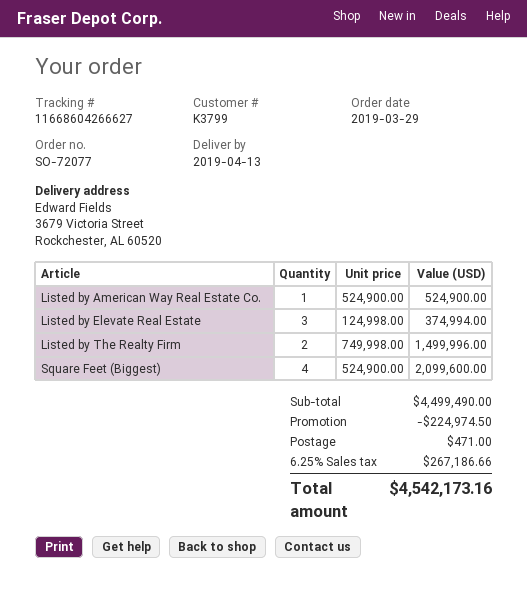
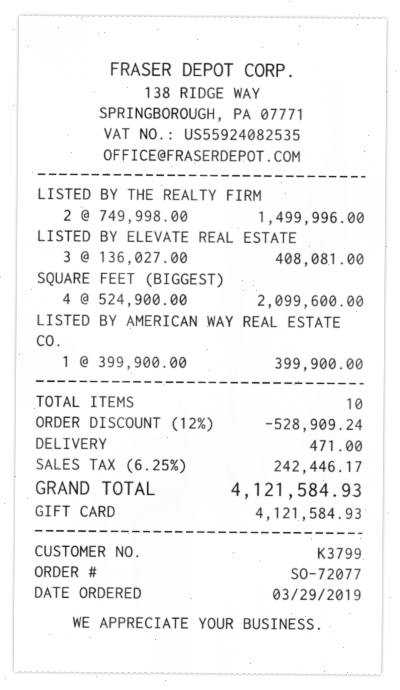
Listed by American Way Real Estate Co.: 1 x 524900.00 = 524900.00 -> 1 x 399900.00 = 399900.00
Listed by Elevate Real Estate: 3 x 124998.00 = 374994.00 -> 3 x 136027.00 = 408081.00
discount: 224974.50 -> 528909.24
tax: 6.25% = 267186.66 -> 6.25% = 242446.17
total: 4542173.16 -> 4121584.93

